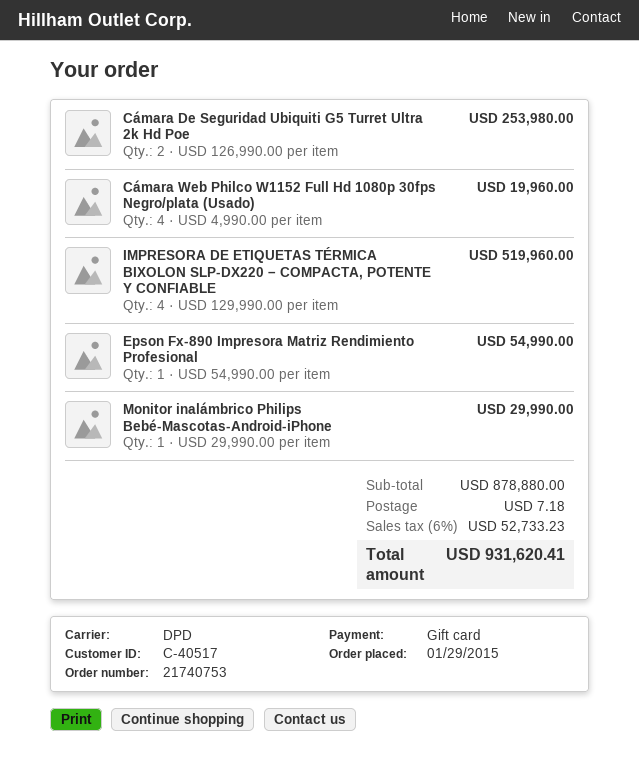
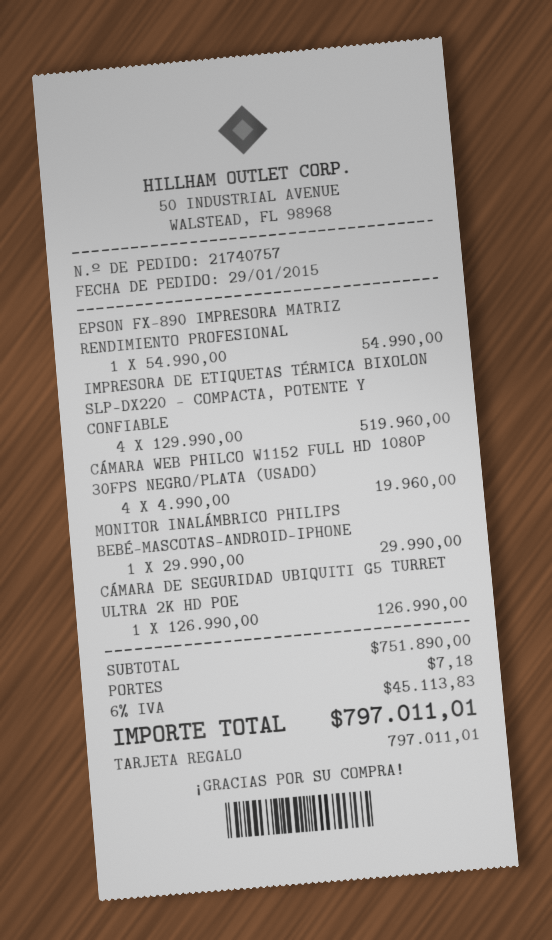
order number: 21740753 -> 21740757
Cámara De Seguridad Ubiquiti G5 Turret Ultra 2k Hd Poe: 2 x 126990.00 = 253980.00 -> 1 x 126990.00 = 126990.00
subtotal: 878880.00 -> 751890.00
tax: 6% = 52733.23 -> 6% = 45113.83
total: 931620.41 -> 797011.01

